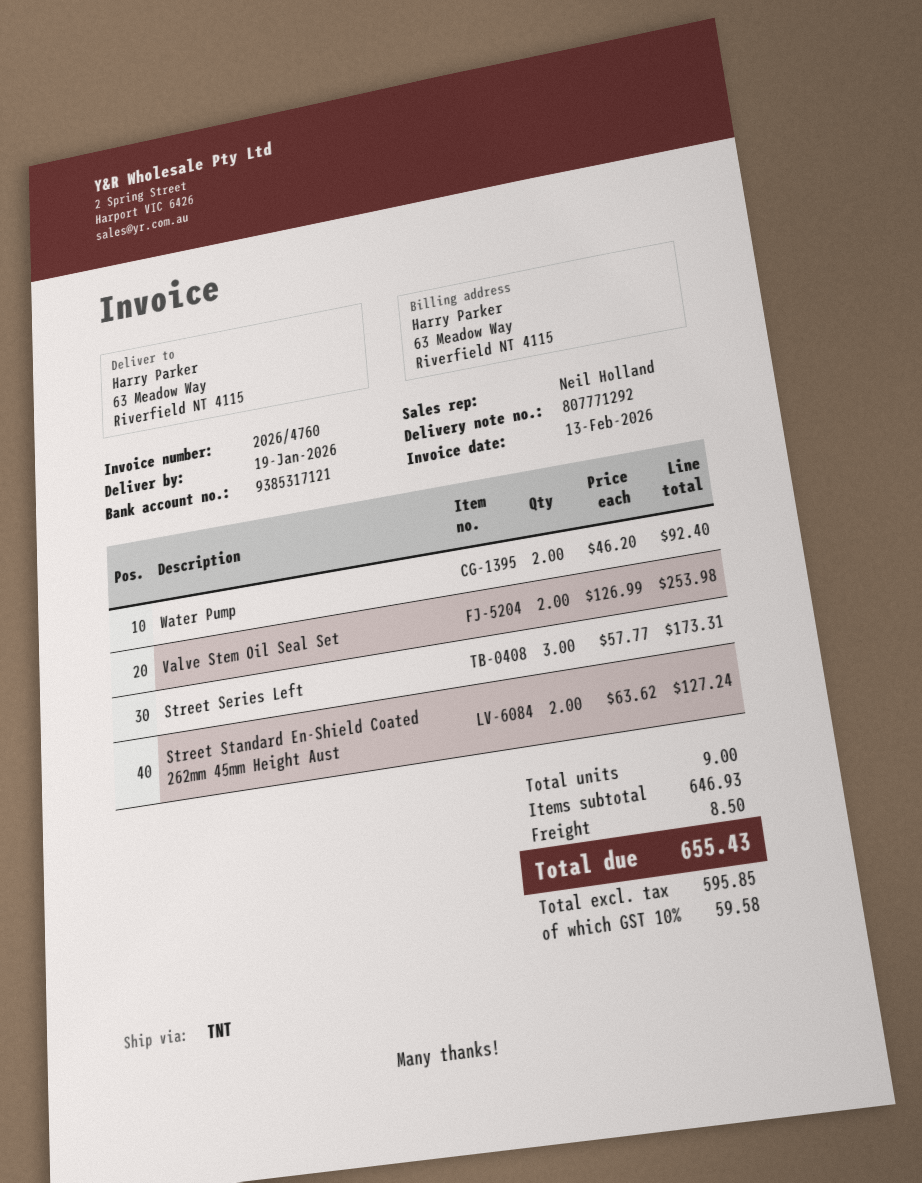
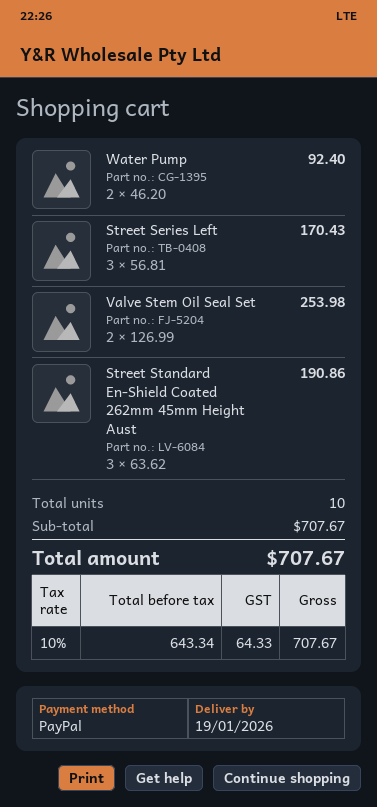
Street Series Left: 3 x 57.77 = 173.31 -> 3 x 56.81 = 170.43
Street Standard En-Shield Coated 262mm 45mm Height Aust: 2 x 63.62 = 127.24 -> 3 x 63.62 = 190.86
total quantity: 9 -> 10
subtotal: 646.93 -> 707.67
shipping: 8.50 -> none
net: 595.85 -> 643.34
tax: 10% = 59.58 -> 10% = 64.33
total: 655.43 -> 707.67

